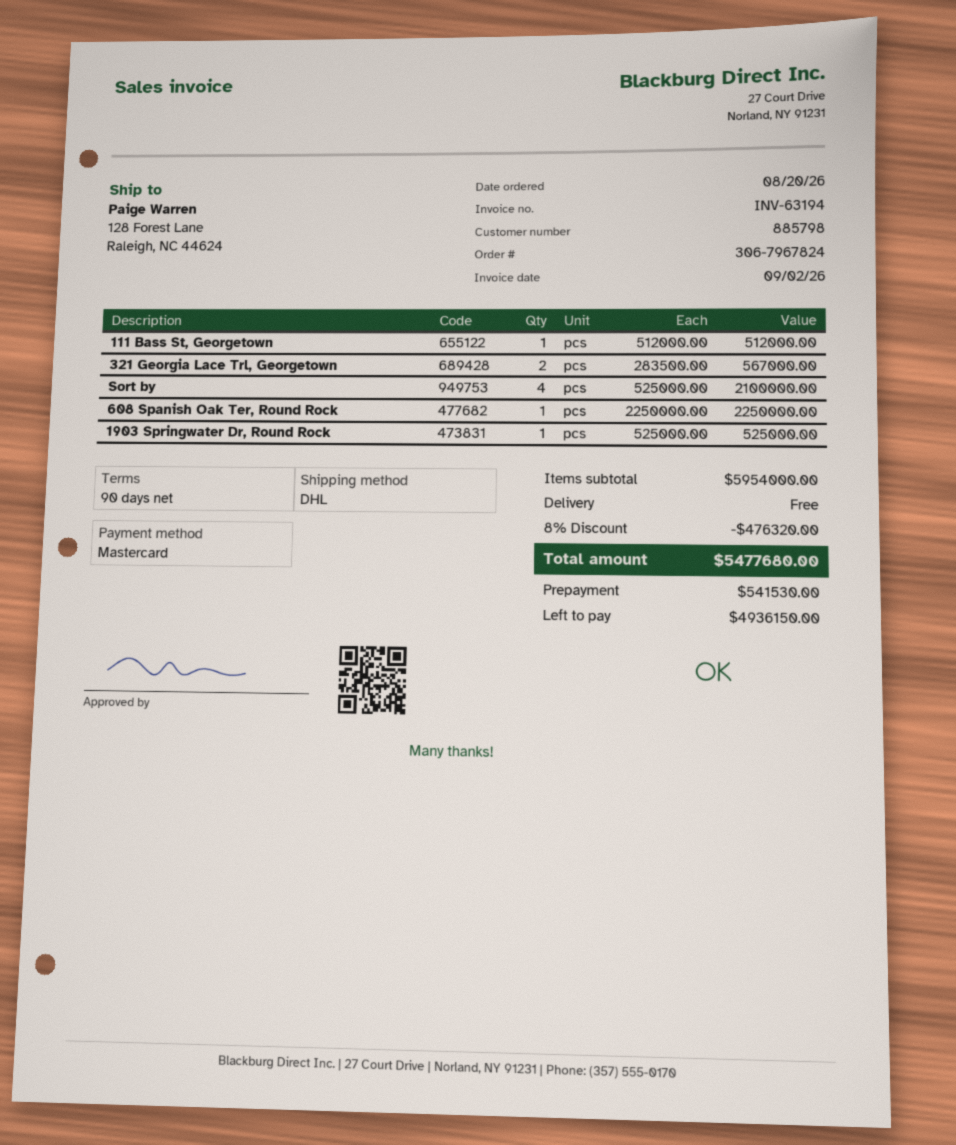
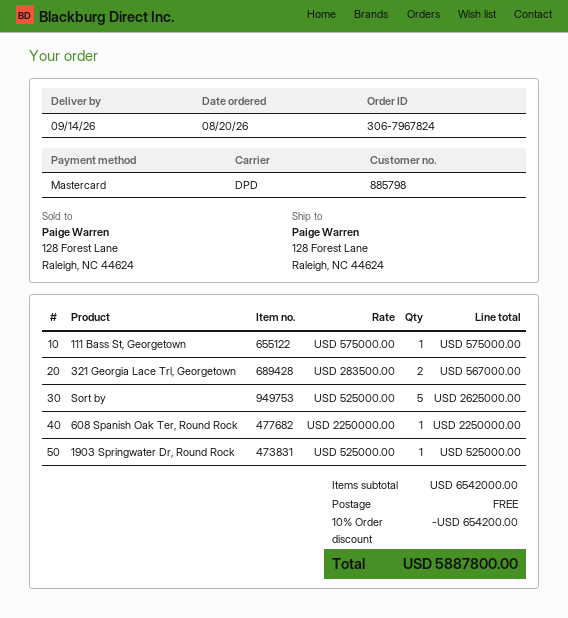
shipping method: DHL -> DPD
111 Bass St, Georgetown: 1 x 512000.00 = 512000.00 -> 1 x 575000.00 = 575000.00
Sort by: 4 x 525000.00 = 2100000.00 -> 5 x 525000.00 = 2625000.00
subtotal: 5954000.00 -> 6542000.00
discount: 8% = 476320.00 -> 10% = 654200.00
total: 5477680.00 -> 5887800.00

